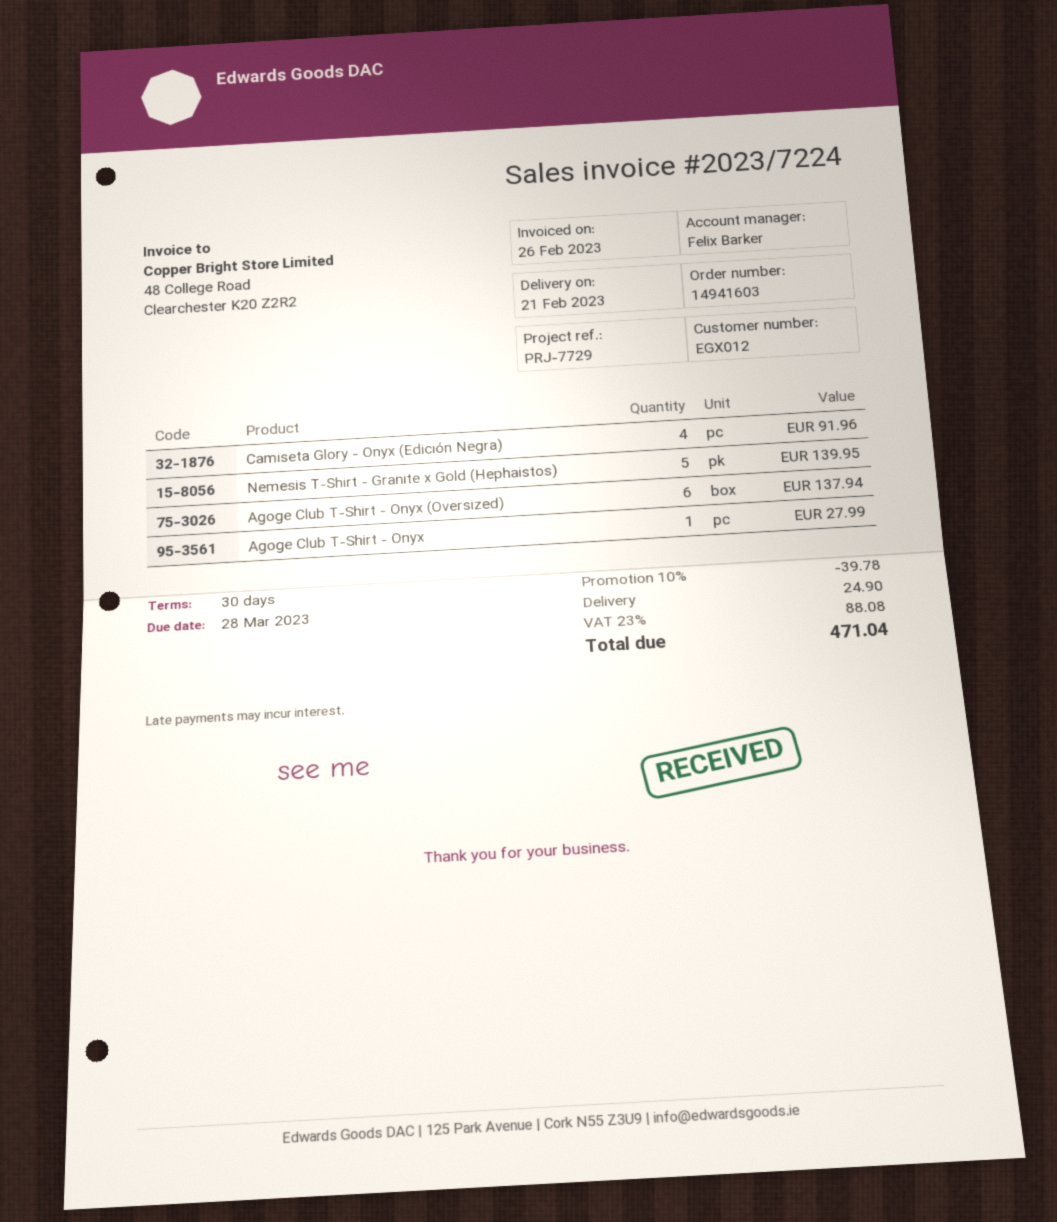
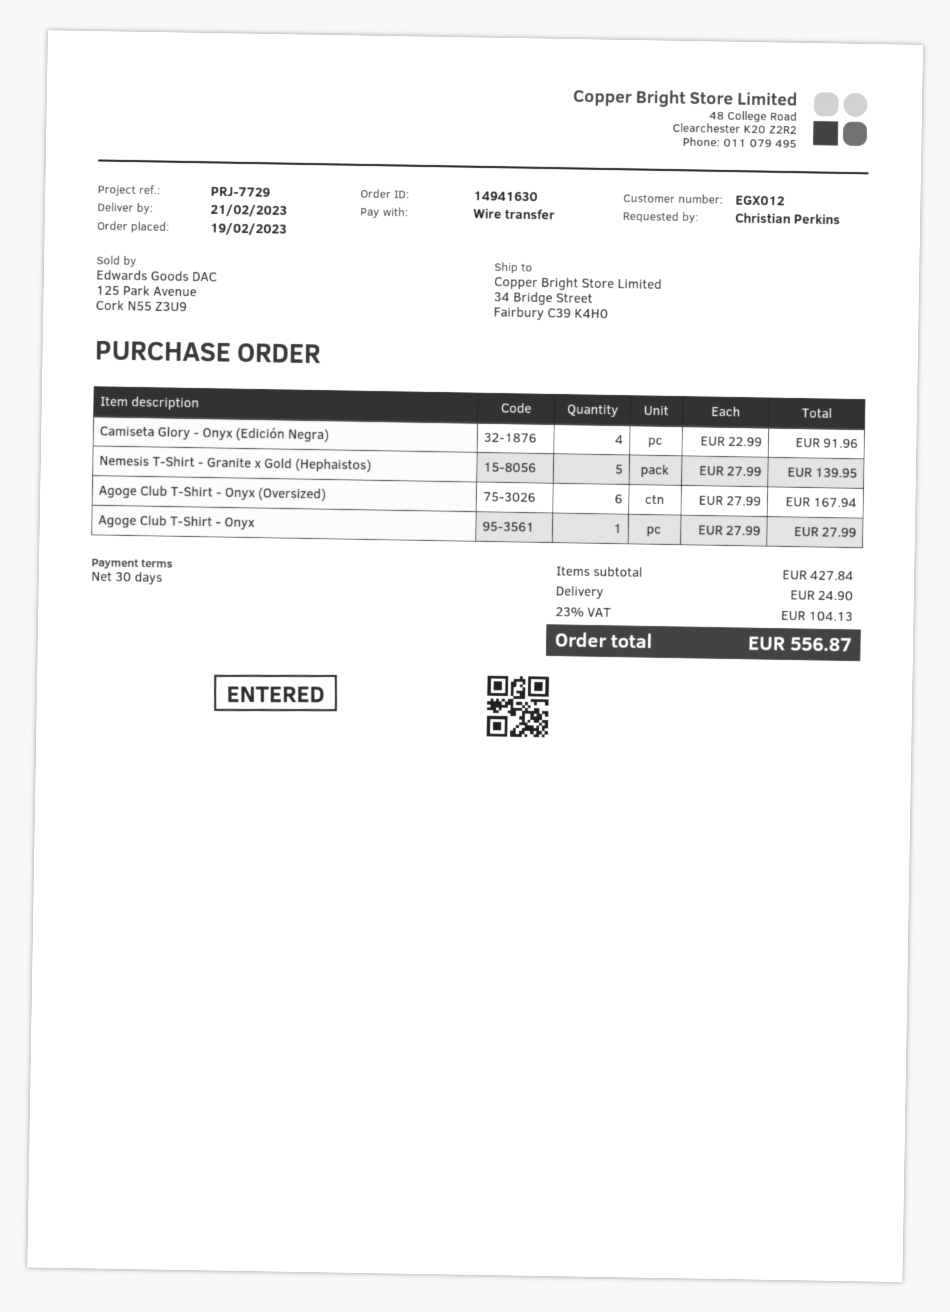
order number: 14941603 -> 14941630
Agoge Club T-Shirt - Onyx (Oversized): 6 for 137.94 -> 6 for 167.94
discount: 10% = 39.78 -> none
tax: 23% = 88.08 -> 23% = 104.13
total: 471.04 -> 556.87

